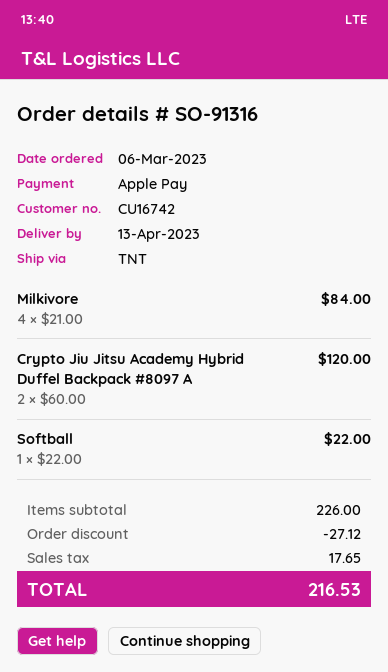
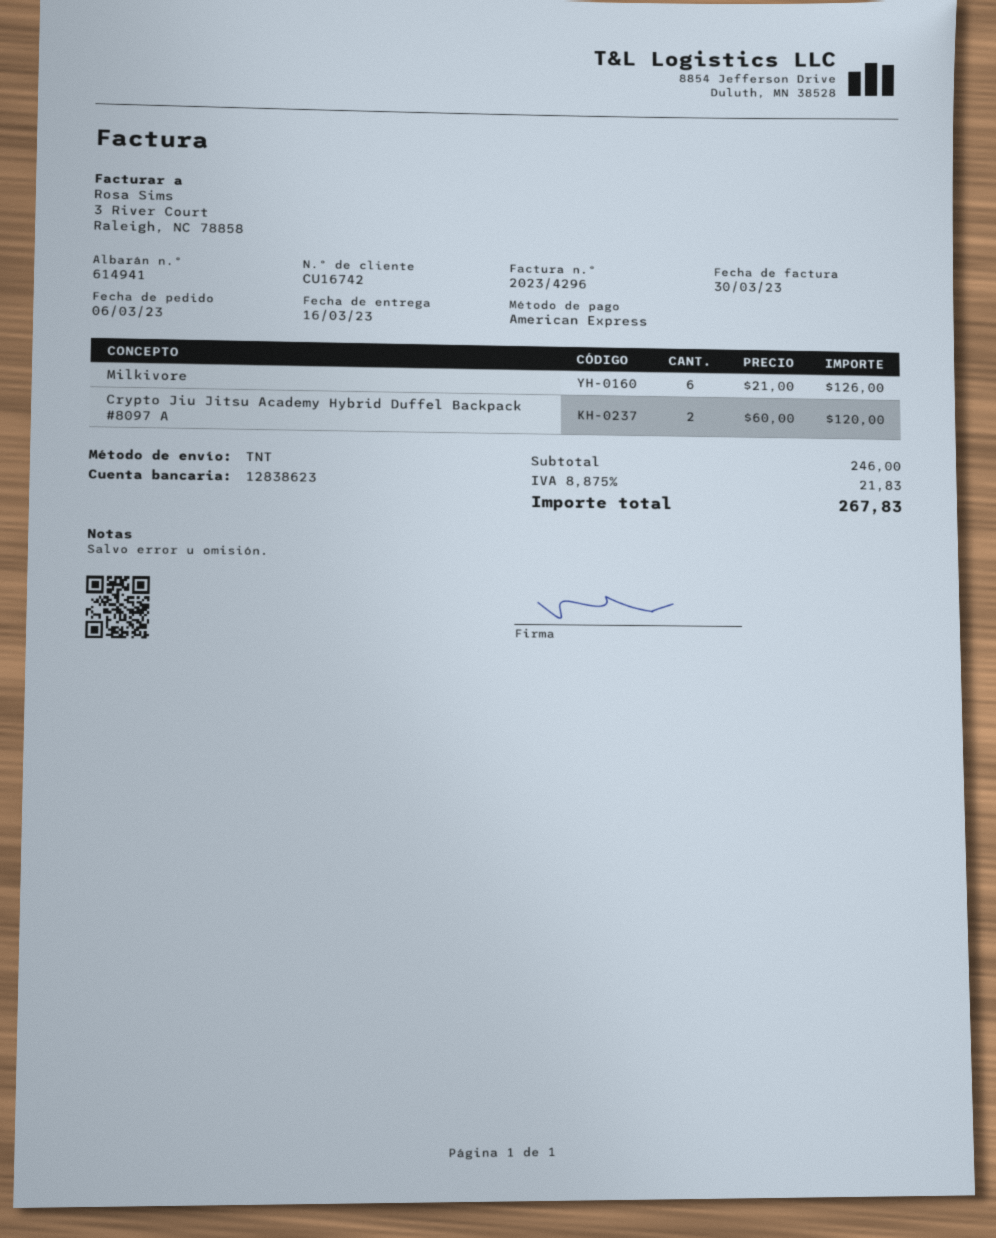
delivery date: 2023-04-13 -> 2023-03-16
payment method: Apple Pay -> American Express
Milkivore: 4 x 21.00 = 84.00 -> 6 x 21.00 = 126.00
Softball: 1 x 22.00 = 22.00 -> none
subtotal: 226.00 -> 246.00
discount: 27.12 -> none
tax: 17.65 -> 21.83
total: 216.53 -> 267.83

